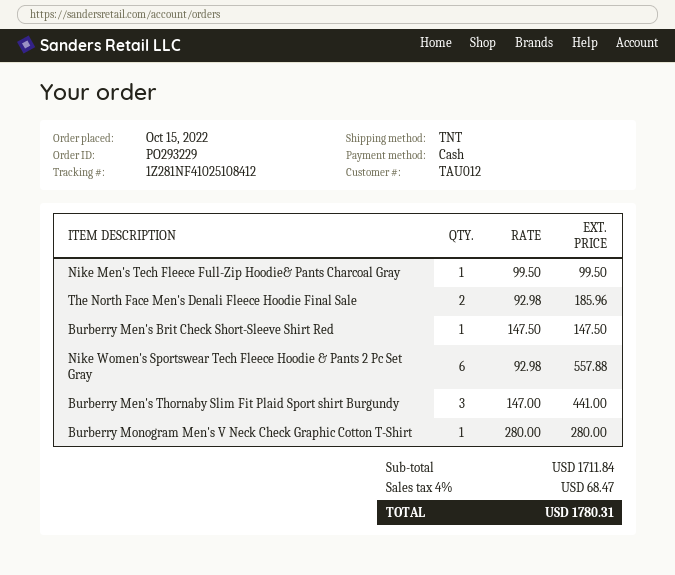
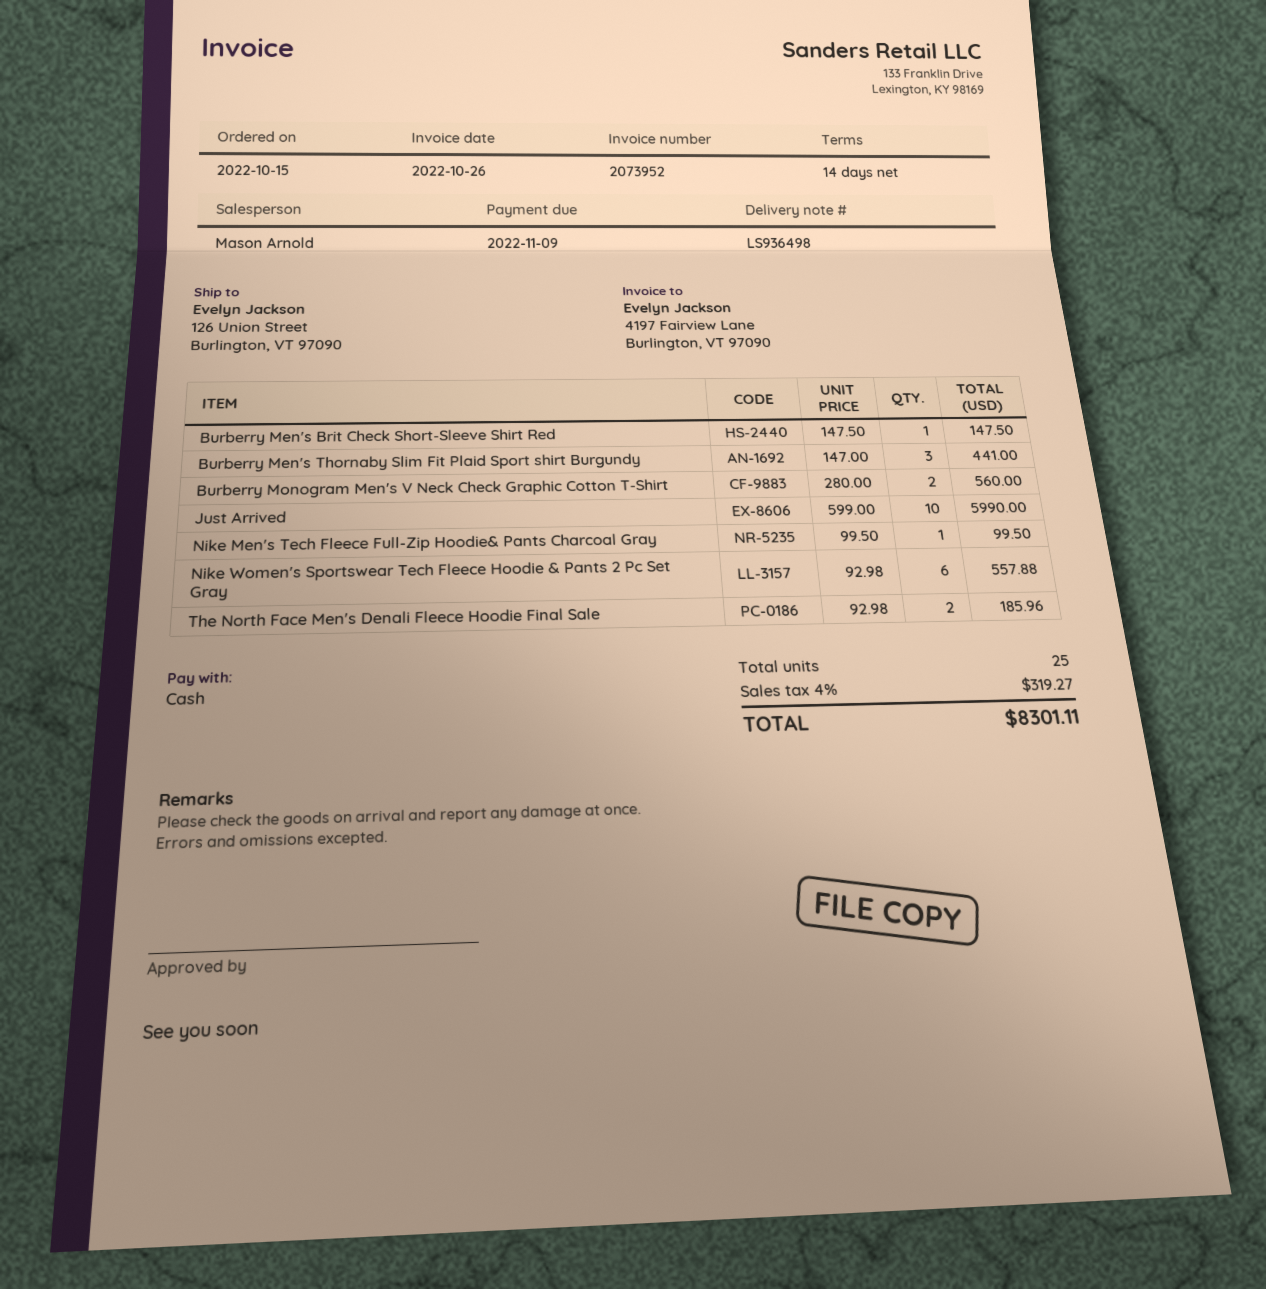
Burberry Monogram Men's V Neck Check Graphic Cotton T-Shirt: 1 x 280.00 = 280.00 -> 2 x 280.00 = 560.00
Just Arrived: none -> 10 x 599.00 = 5990.00
tax: 4% = 68.47 -> 4% = 319.27
total: 1780.31 -> 8301.11

